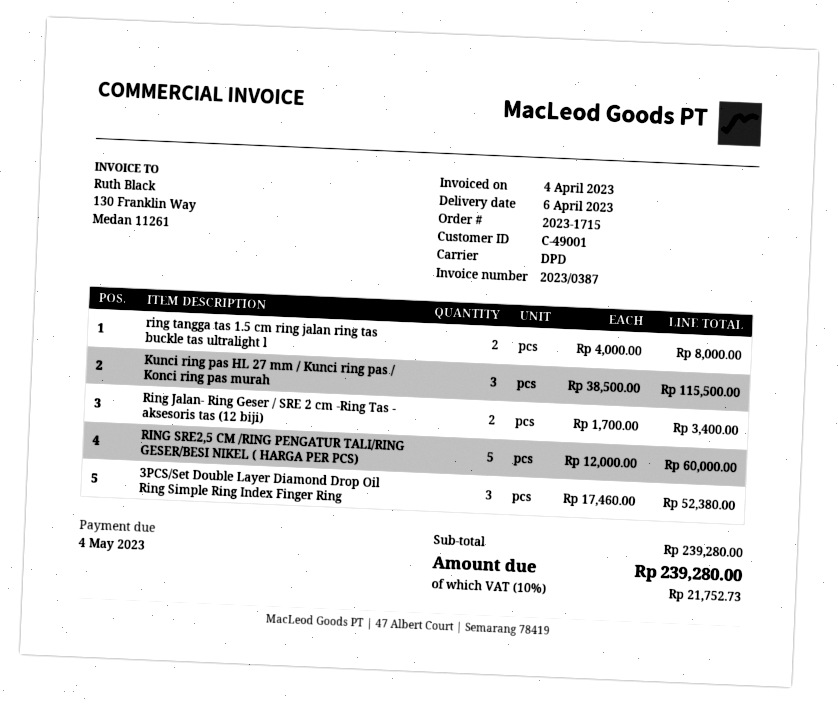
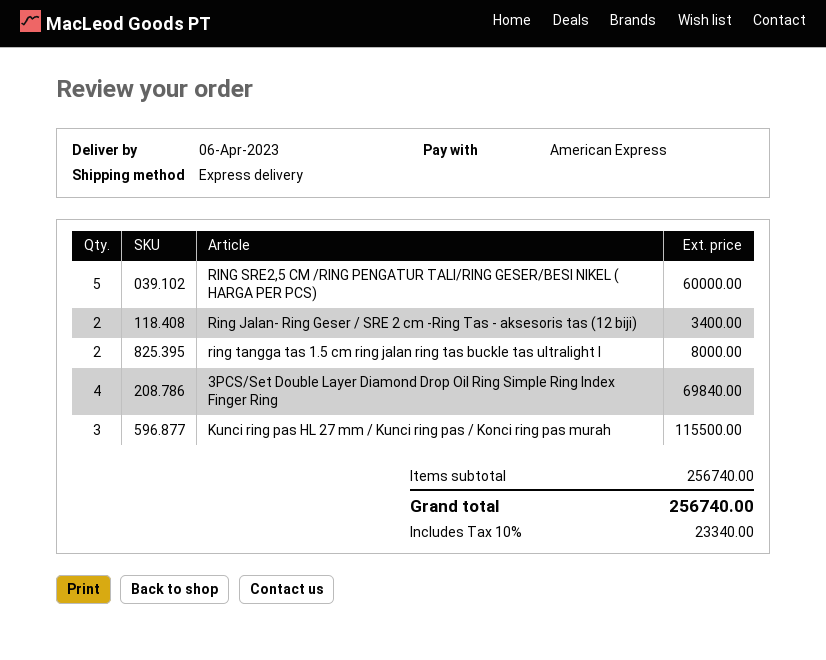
shipping method: DPD -> express
3PCS/Set Double Layer Diamond Drop Oil Ring Simple Ring Index Finger Ring: 3 for 52380.00 -> 4 for 69840.00
subtotal: 239280.00 -> 256740.00
tax: 10% = 21752.73 -> 10% = 23340.00
total: 239280.00 -> 256740.00

